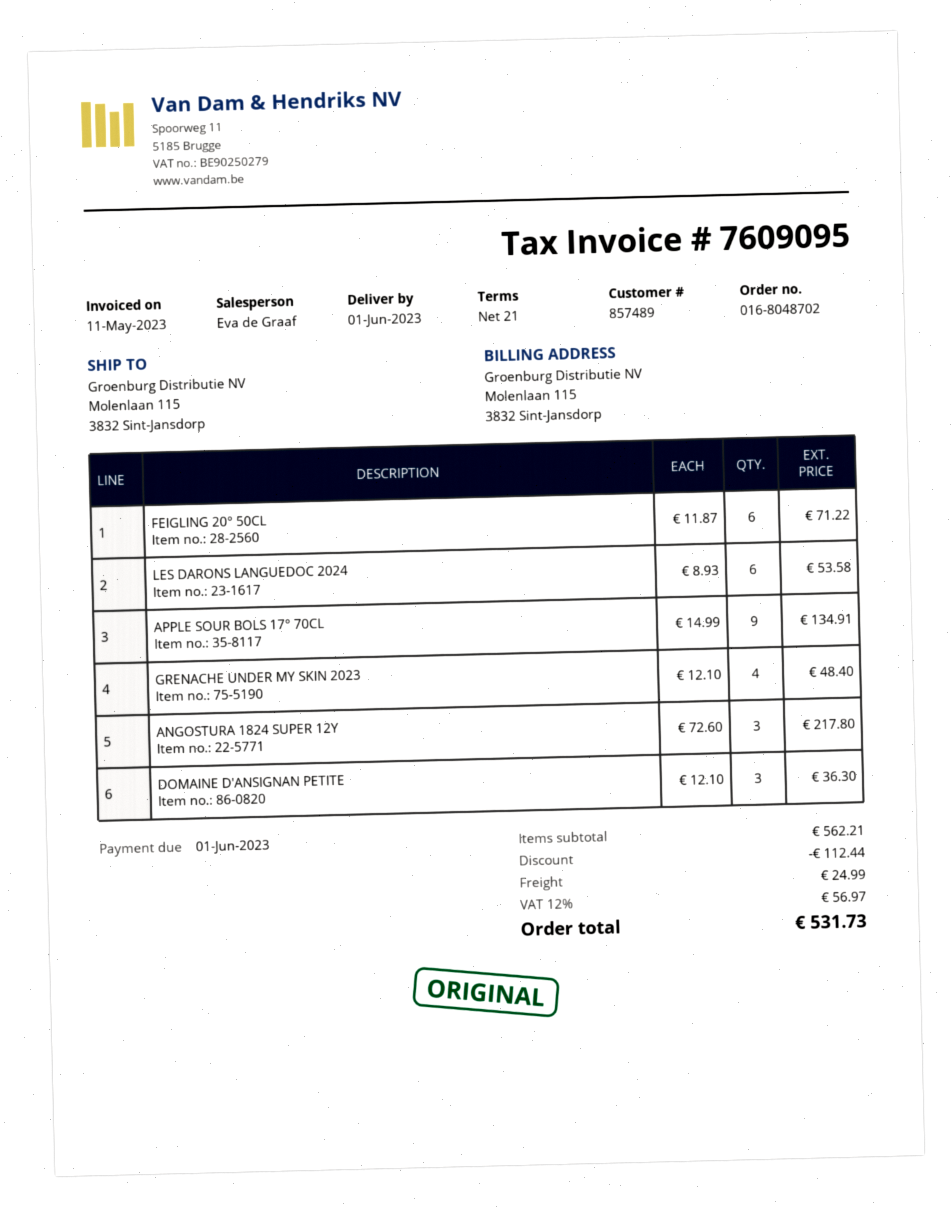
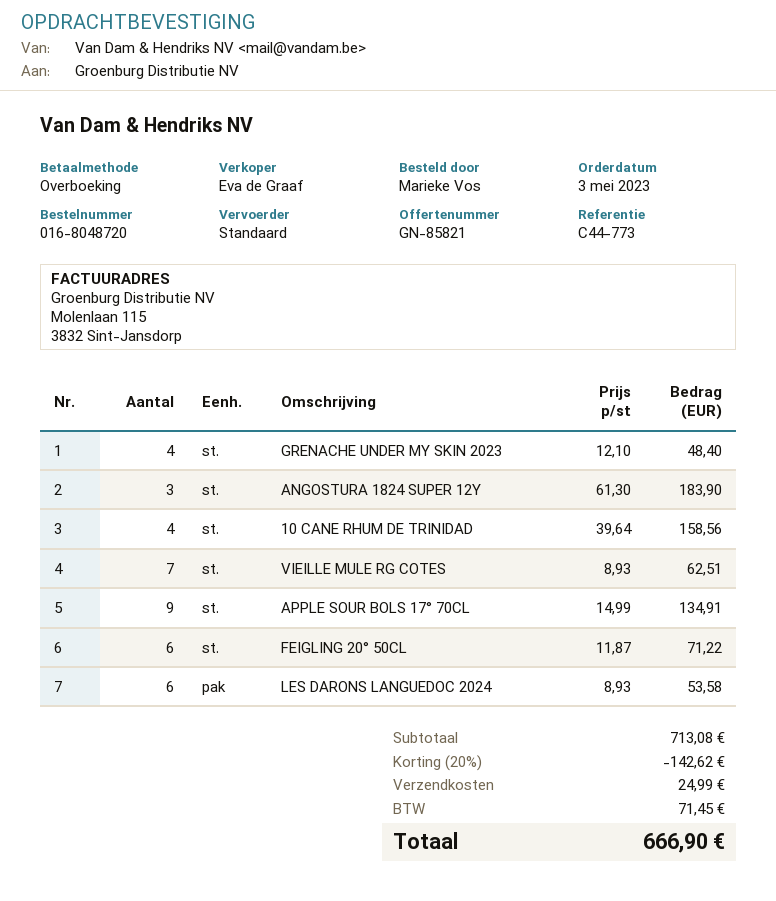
order number: 016-8048702 -> 016-8048720
ANGOSTURA 1824 SUPER 12Y: 3 x 72.60 = 217.80 -> 3 x 61.30 = 183.90
DOMAINE D'ANSIGNAN PETITE: 3 x 12.10 = 36.30 -> none
10 CANE RHUM DE TRINIDAD: none -> 4 x 39.64 = 158.56
VIEILLE MULE RG COTES: none -> 7 x 8.93 = 62.51
subtotal: 562.21 -> 713.08
discount: 112.44 -> 142.62
tax: 56.97 -> 71.45
total: 531.73 -> 666.90

